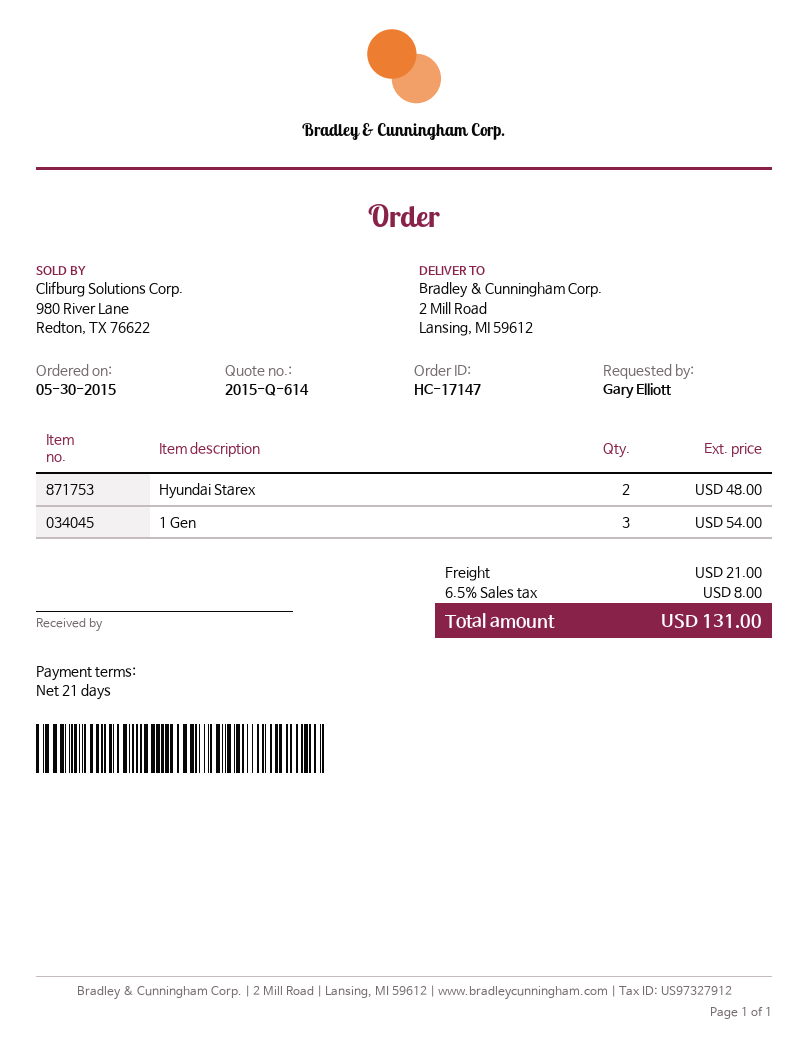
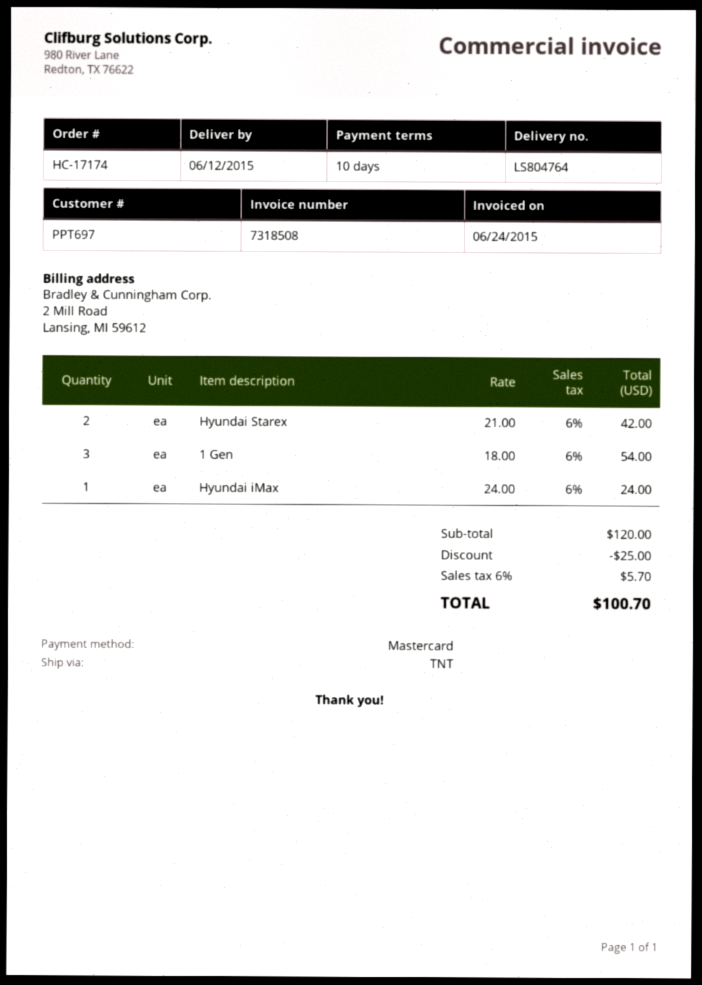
order number: HC-17147 -> HC-17174
payment terms: 21 days -> 10 days
Hyundai Starex: 2 for 48.00 -> 2 for 42.00
Hyundai iMax: none -> 1 for 24.00
discount: none -> 25.00
shipping: 21.00 -> none
tax: 6.5% = 8.00 -> 6% = 5.70
total: 131.00 -> 100.70

